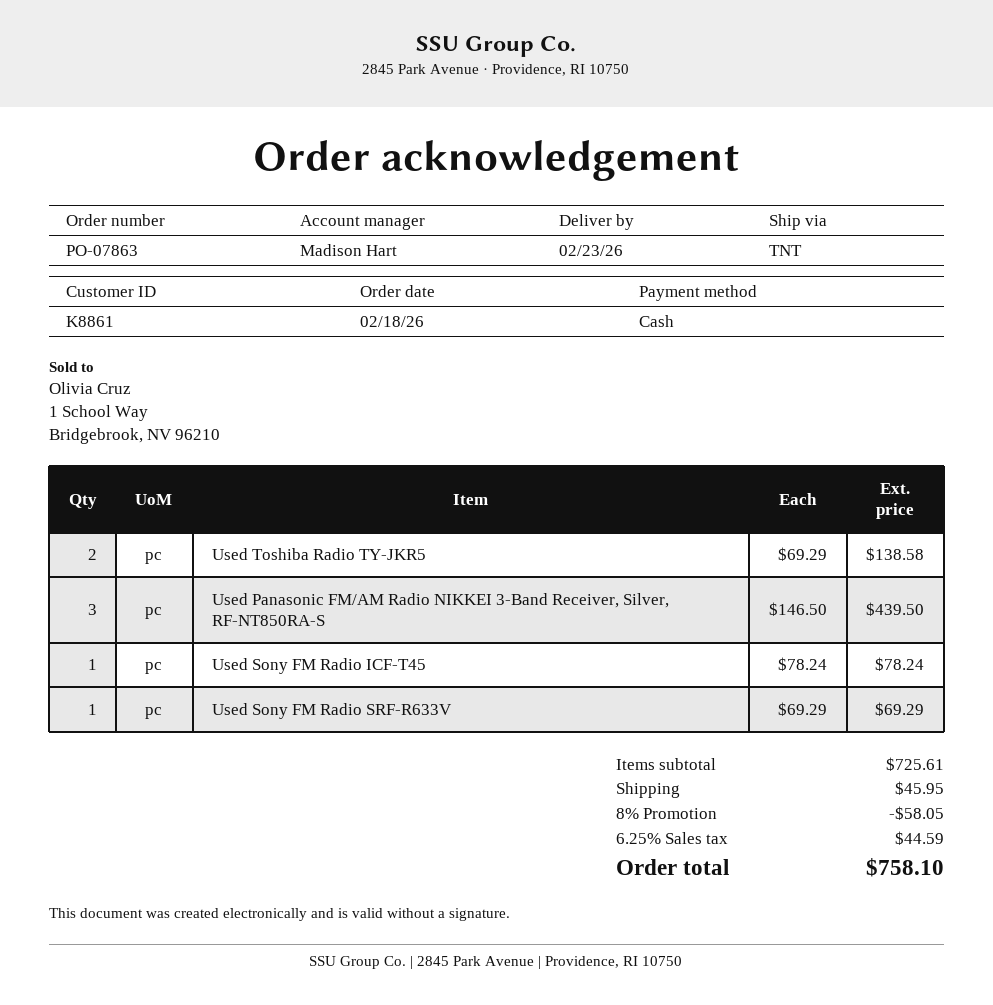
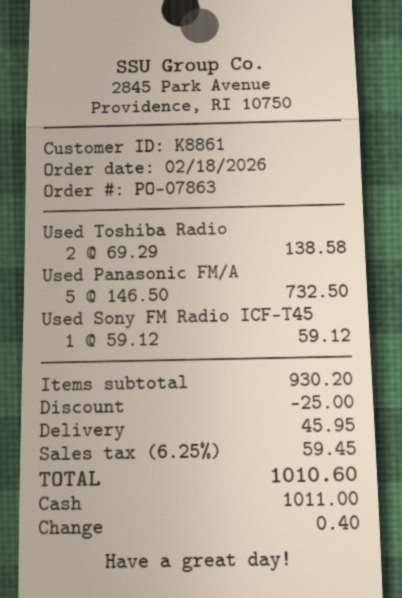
Used Panasonic FM/AM Radio NIKKEI 3-Band Receiver, Silver, RF-NT850RA-S: 3 x 146.50 = 439.50 -> 5 x 146.50 = 732.50
Used Sony FM Radio ICF-T45: 1 x 78.24 = 78.24 -> 1 x 59.12 = 59.12
Used Sony FM Radio SRF-R633V: 1 x 69.29 = 69.29 -> none
subtotal: 725.61 -> 930.20
discount: 58.05 -> 25.00
tax: 6.25% = 44.59 -> 6.25% = 59.45
total: 758.10 -> 1010.60

